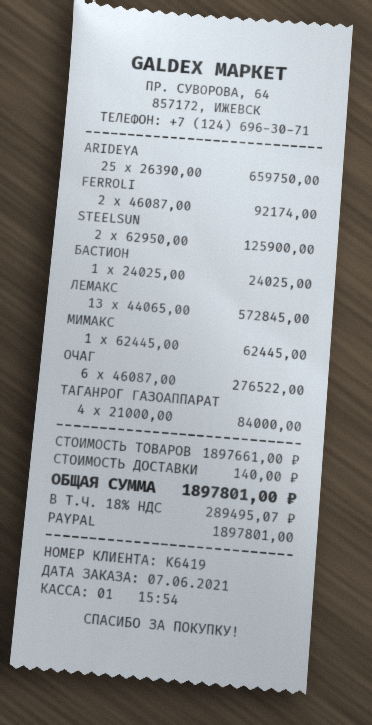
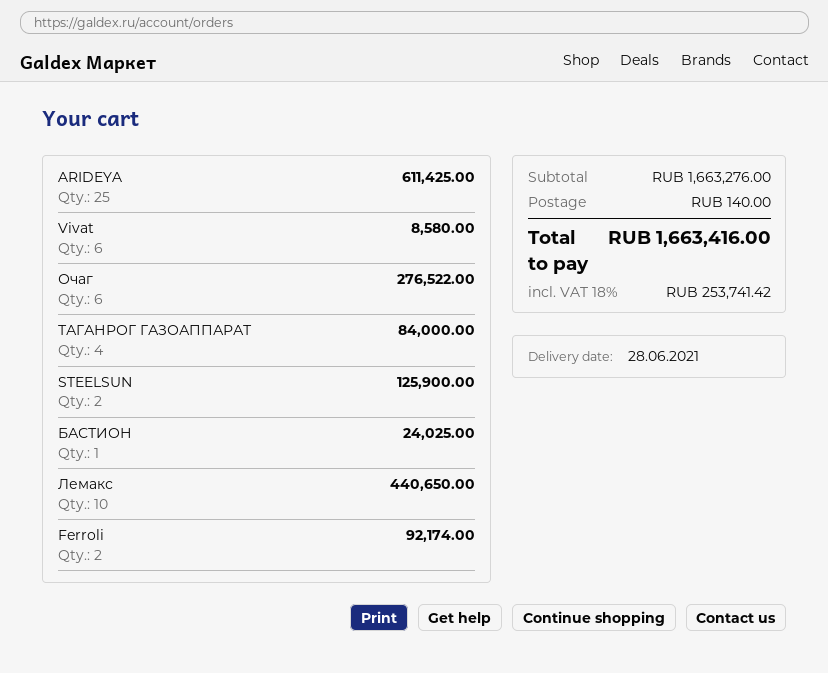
ARIDEYA: 25 for 659750.00 -> 25 for 611425.00
ЛЕМАКС: 13 for 572845.00 -> 10 for 440650.00
МИМАКС: 1 for 62445.00 -> none
Vivat: none -> 6 for 8580.00
subtotal: 1897661.00 -> 1663276.00
tax: 18% = 289495.07 -> 18% = 253741.42
total: 1897801.00 -> 1663416.00

